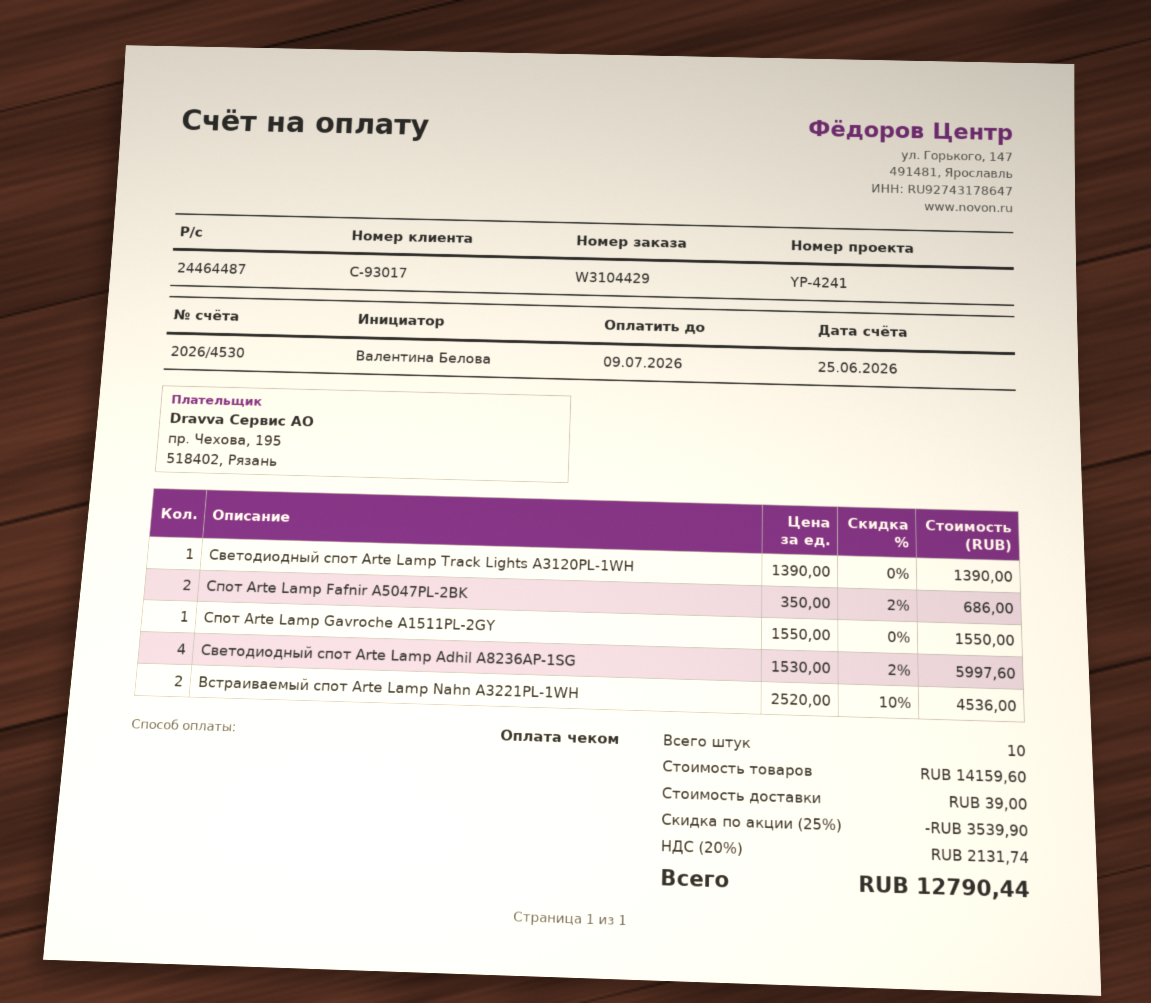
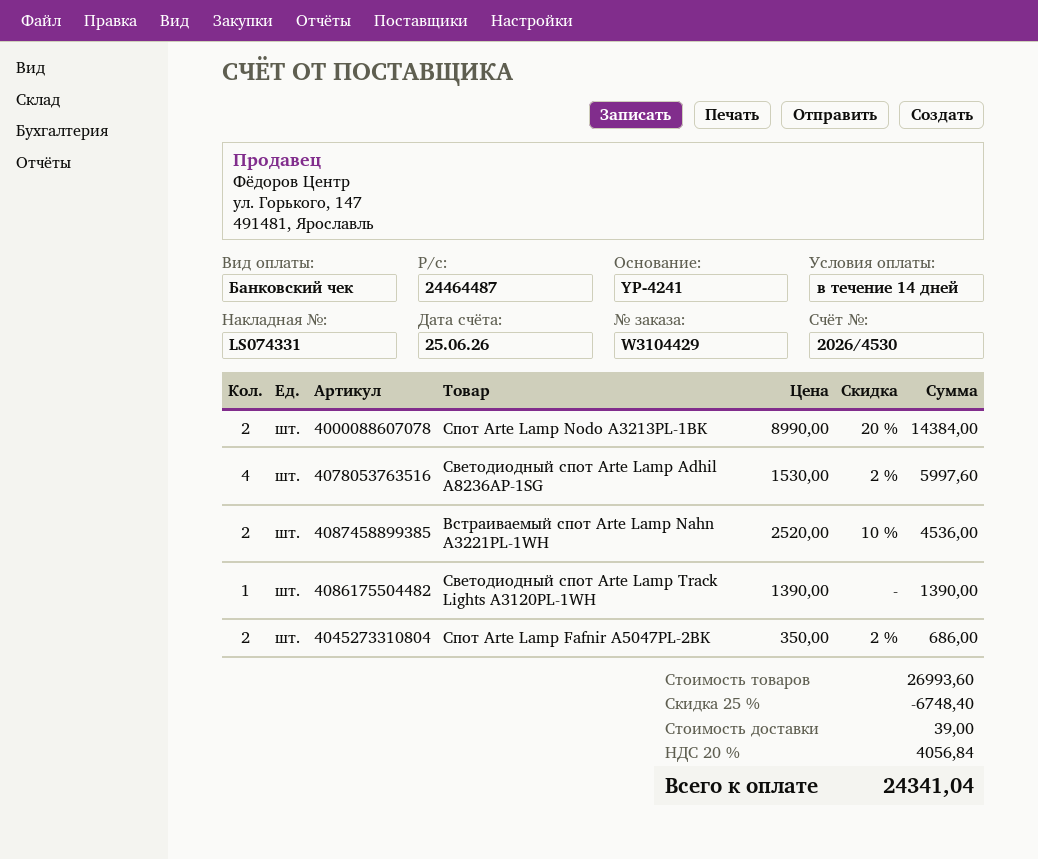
Спот Arte Lamp Gavroche A1511PL-2GY: 1 x 1550.00 = 1550.00 -> none
Спот Arte Lamp Nodo A3213PL-1BK: none -> 2 x 8990.00 - 20% = 14384.00
subtotal: 14159.60 -> 26993.60
discount: 25% = 3539.90 -> 25% = 6748.40
tax: 20% = 2131.74 -> 20% = 4056.84
total: 12790.44 -> 24341.04

